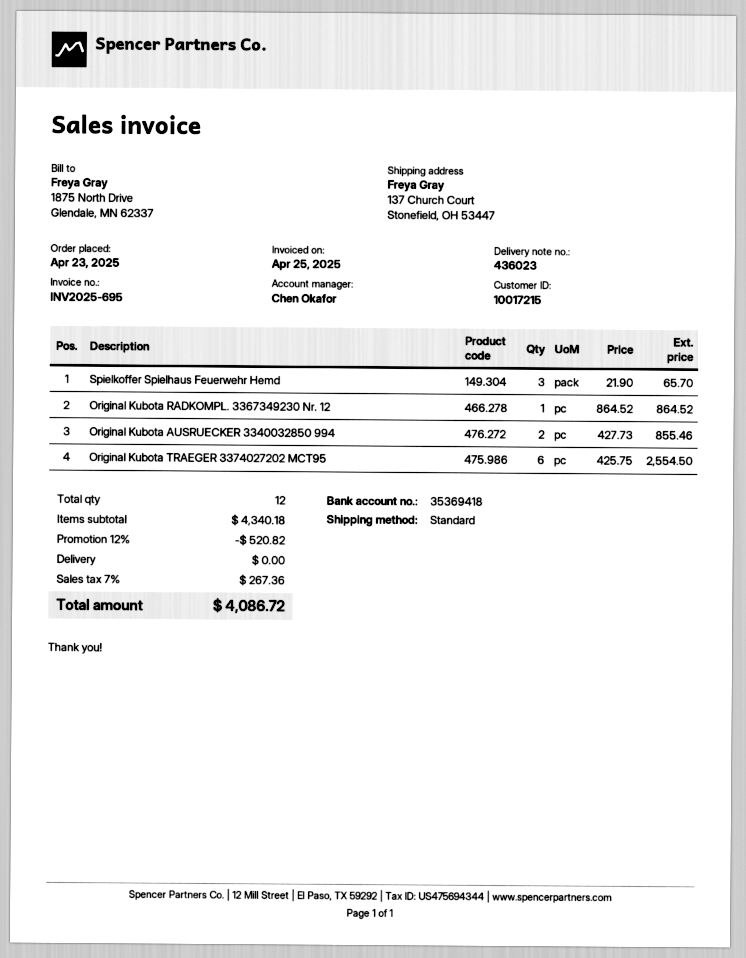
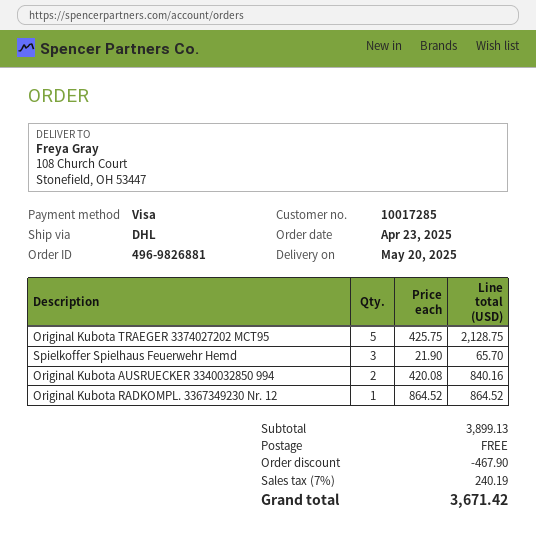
customer number: 10017215 -> 10017285
shipping method: standard -> DHL
ship to: 137 Church Court, Stonefield, OH 53447 -> 108 Church Court, Stonefield, OH 53447
Original Kubota AUSRUECKER 3340032850 994: 2 x 427.73 = 855.46 -> 2 x 420.08 = 840.16
Original Kubota TRAEGER 3374027202 MCT95: 6 x 425.75 = 2554.50 -> 5 x 425.75 = 2128.75
subtotal: 4340.18 -> 3899.13
discount: 520.82 -> 467.90
tax: 7% = 267.36 -> 7% = 240.19
total: 4086.72 -> 3671.42

